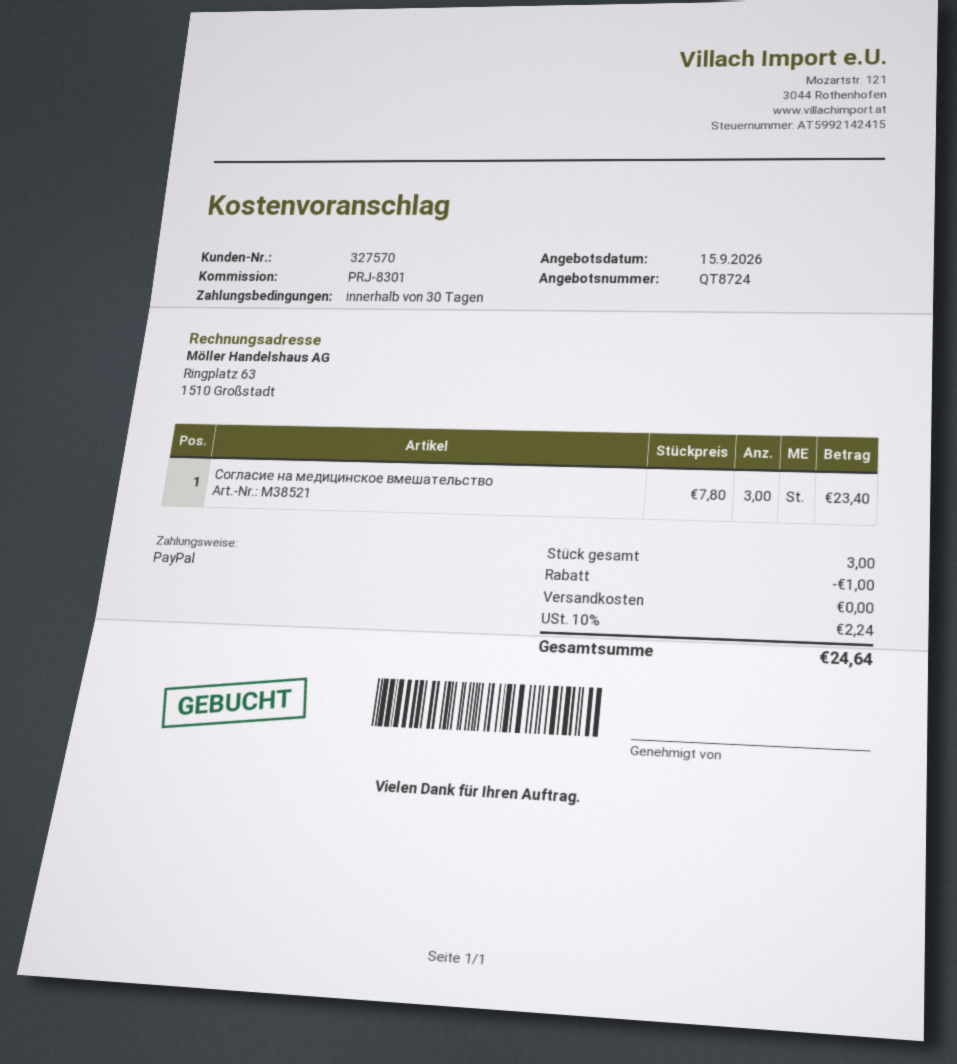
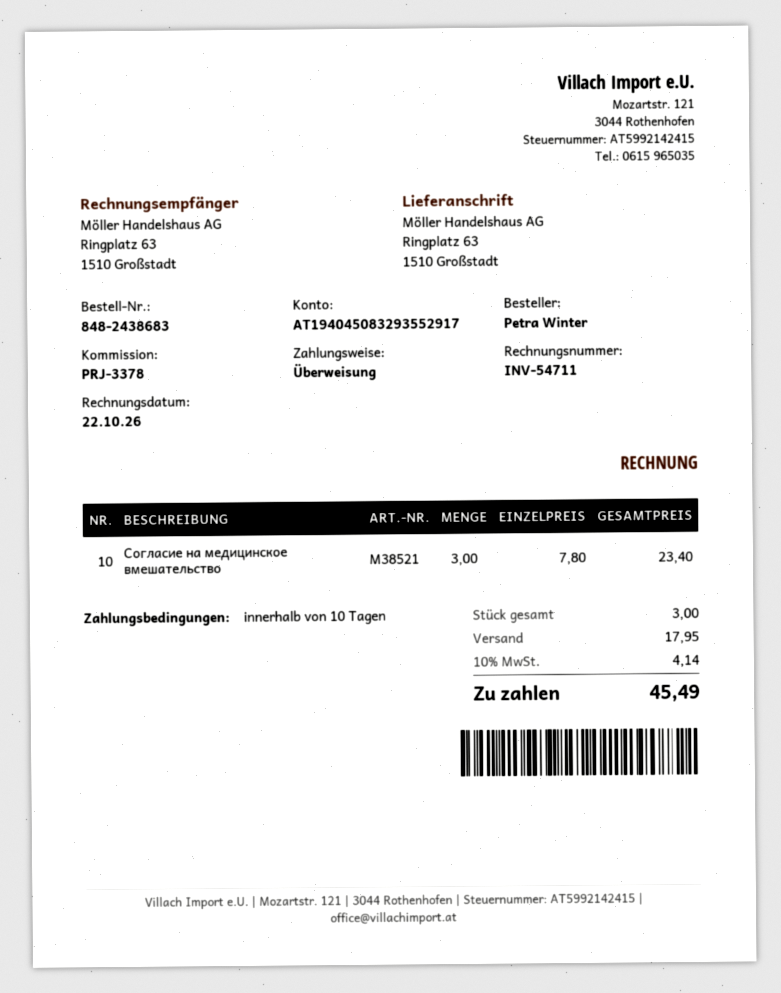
payment terms: 30 days -> 10 days
reference: PRJ-8301 -> PRJ-3378
payment method: PayPal -> bank transfer
discount: 1.00 -> none
shipping: 0.00 -> 17.95
tax: 10% = 2.24 -> 10% = 4.14
total: 24.64 -> 45.49

